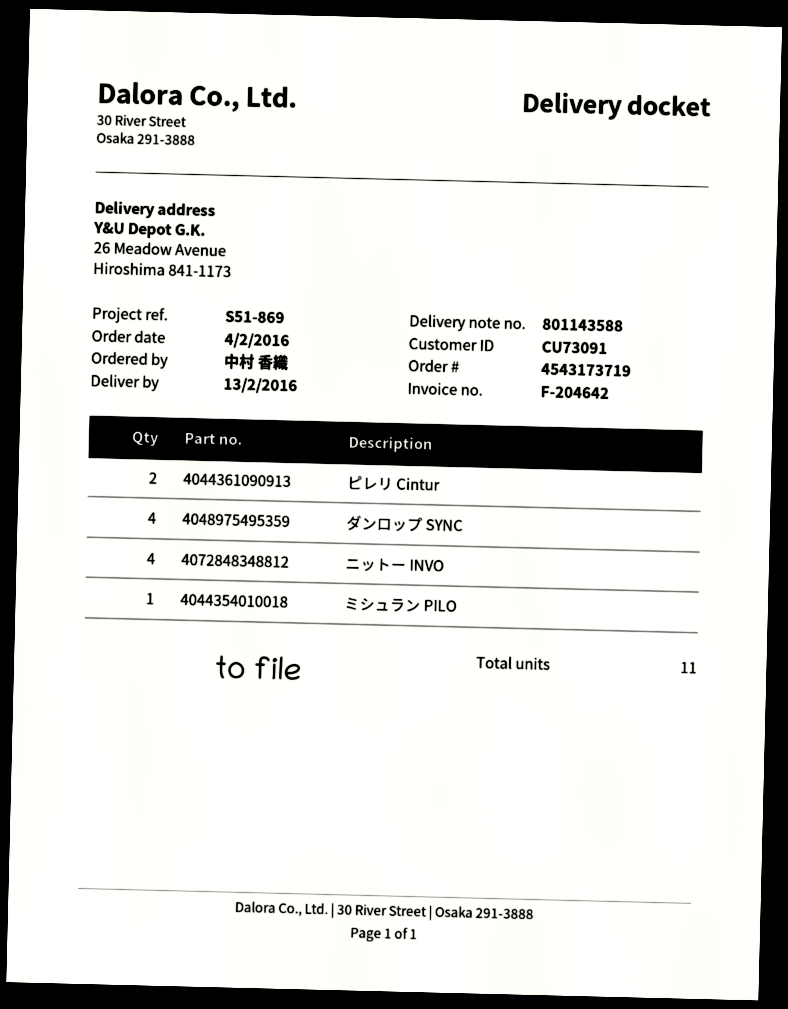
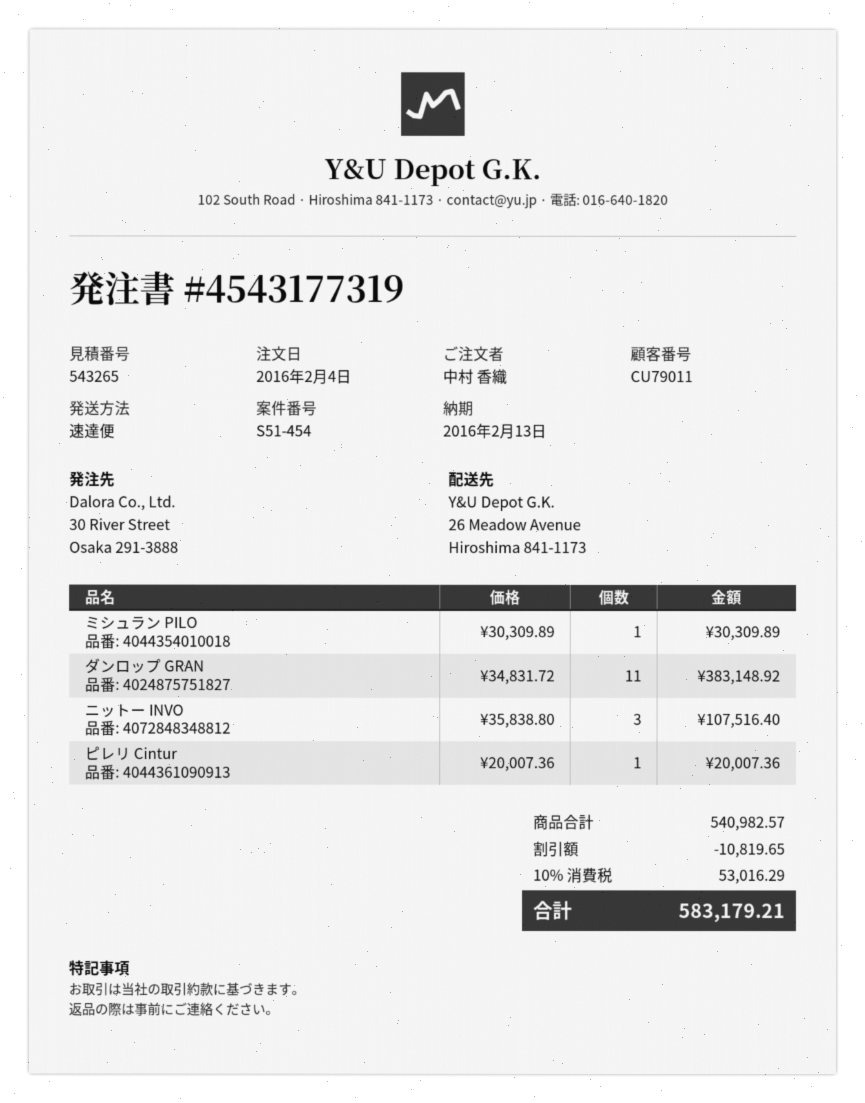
order number: 4543173719 -> 4543177319
customer number: CU73091 -> CU79011
reference: S51-869 -> S51-454
ピレリ Cintur: 2 -> 1
ダンロップ SYNC: 4 -> none
ニットー INVO: 4 -> 3
ダンロップ GRAN: none -> 11

